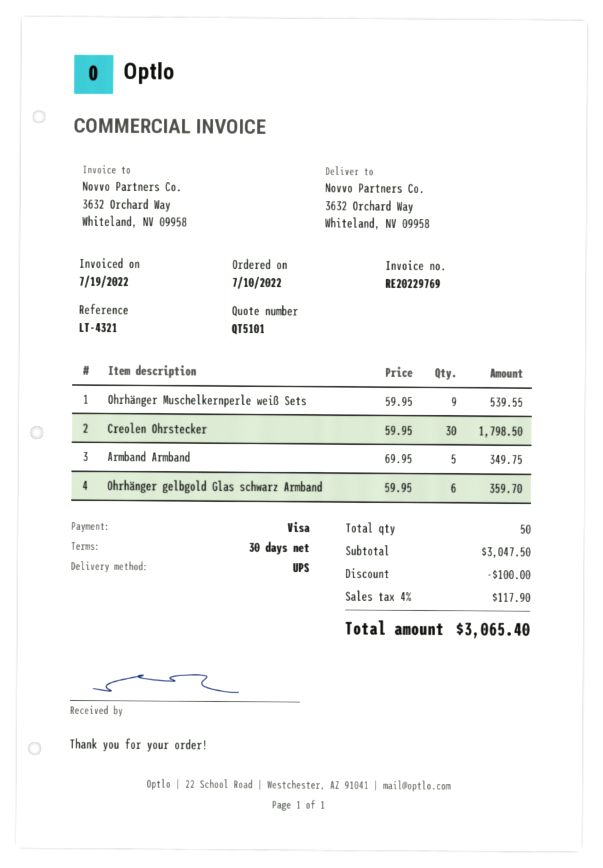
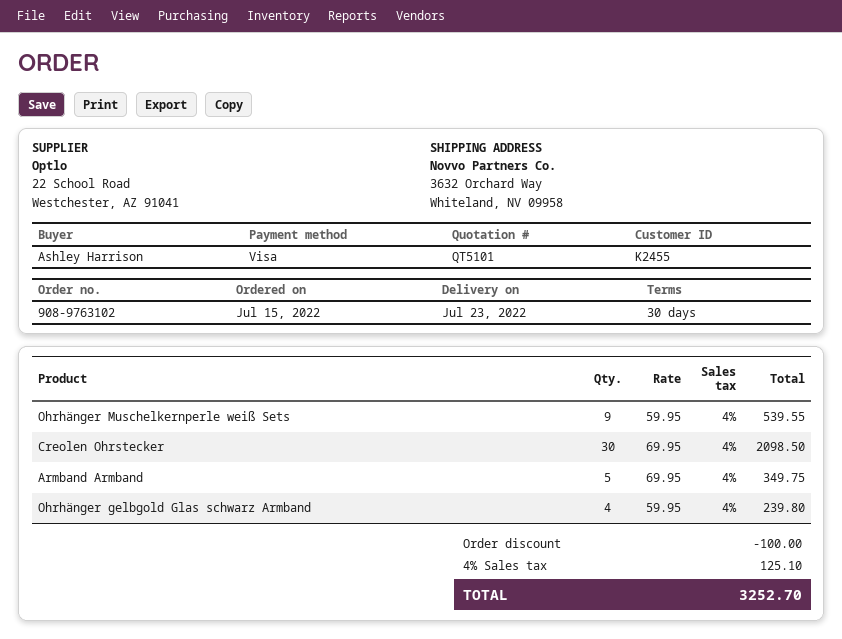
order date: 2022-07-10 -> 2022-07-15
Creolen Ohrstecker: 30 x 59.95 = 1798.50 -> 30 x 69.95 = 2098.50
Ohrhänger gelbgold Glas schwarz Armband: 6 x 59.95 = 359.70 -> 4 x 59.95 = 239.80
tax: 4% = 117.90 -> 4% = 125.10
total: 3065.40 -> 3252.70

